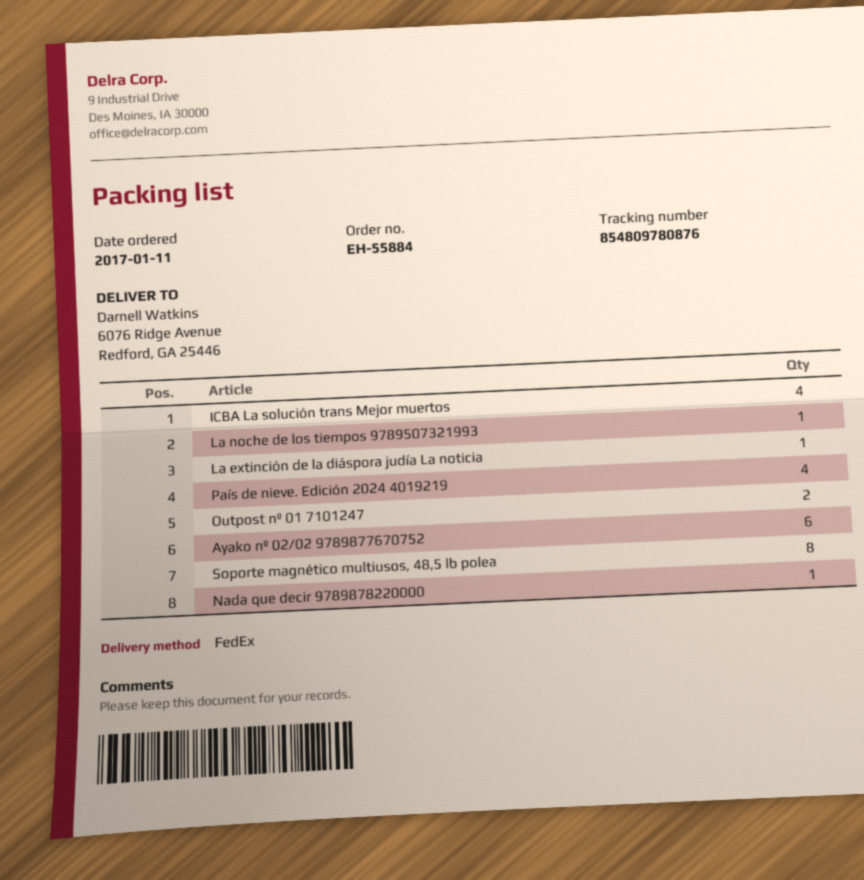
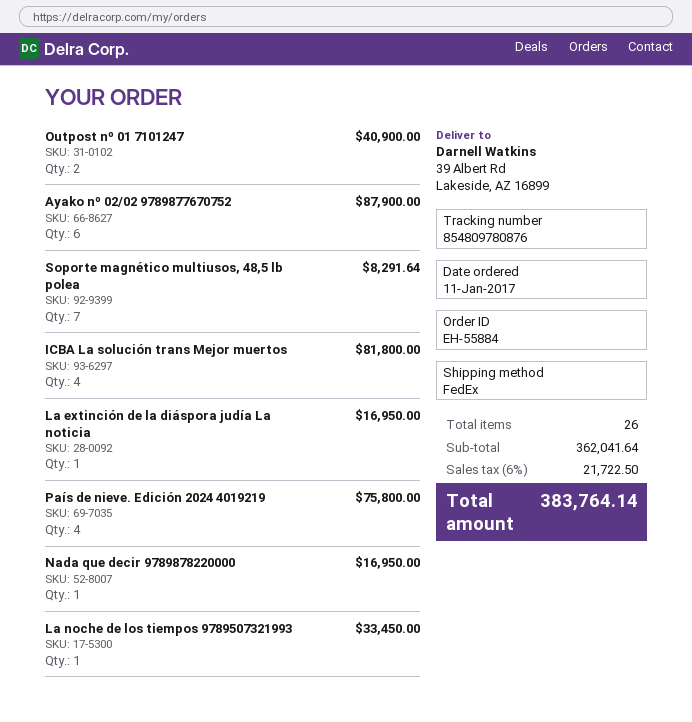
ship to: 6076 Ridge Avenue, Redford, GA 25446 -> 39 Albert Rd, Lakeside, AZ 16899
Soporte magnético multiusos, 48,5 lb polea: 8 -> 7

